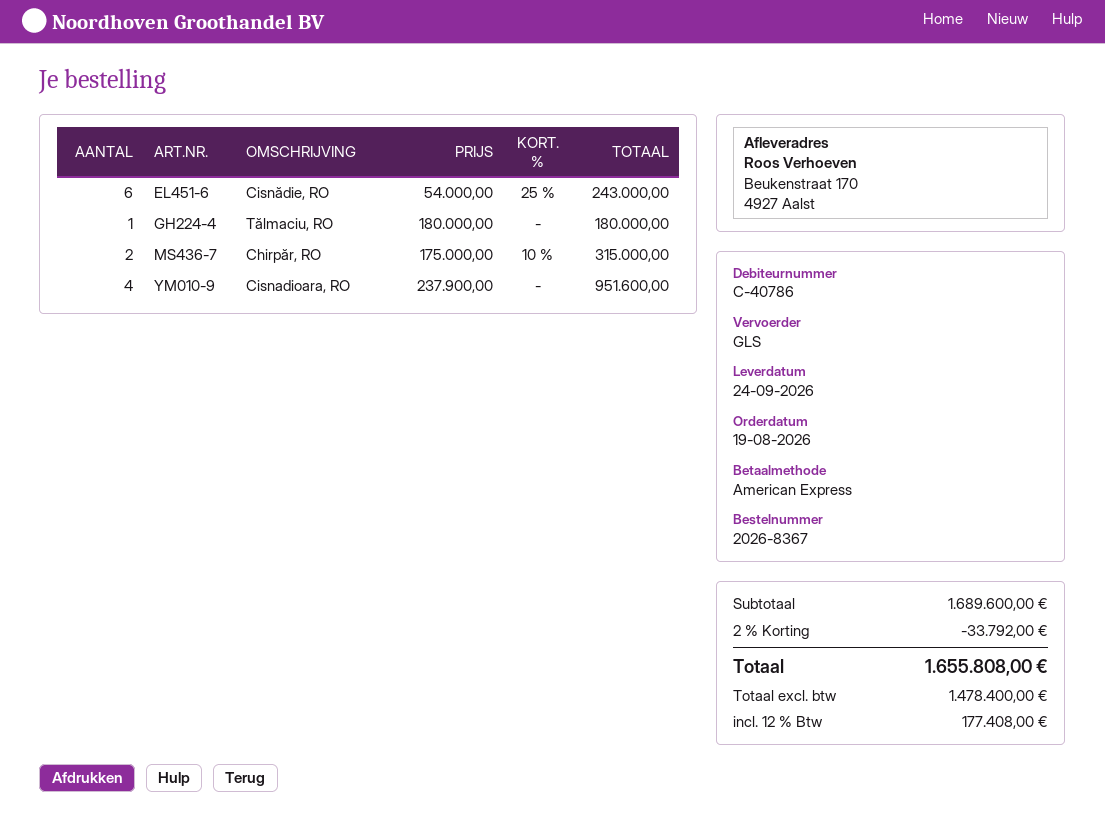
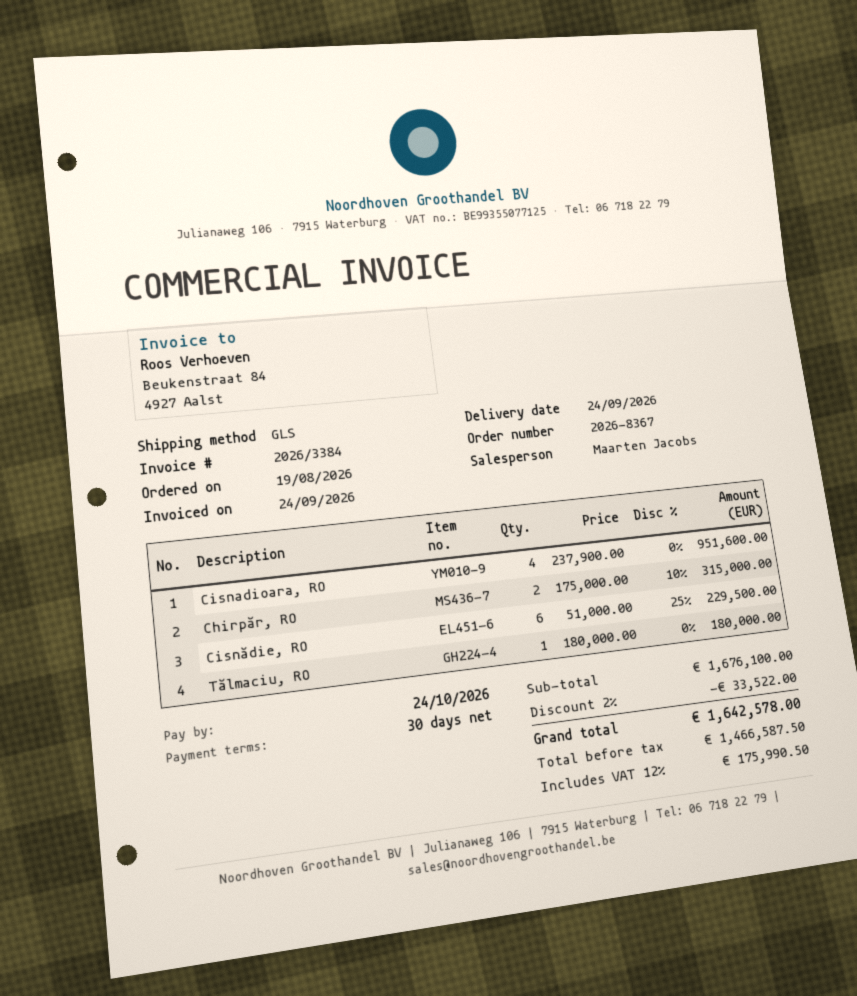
Cisnădie, RO: 6 x 54000.00 - 25% = 243000.00 -> 6 x 51000.00 - 25% = 229500.00
subtotal: 1689600.00 -> 1676100.00
discount: 2% = 33792.00 -> 2% = 33522.00
net: 1478400.00 -> 1466587.50
tax: 12% = 177408.00 -> 12% = 175990.50
total: 1655808.00 -> 1642578.00

